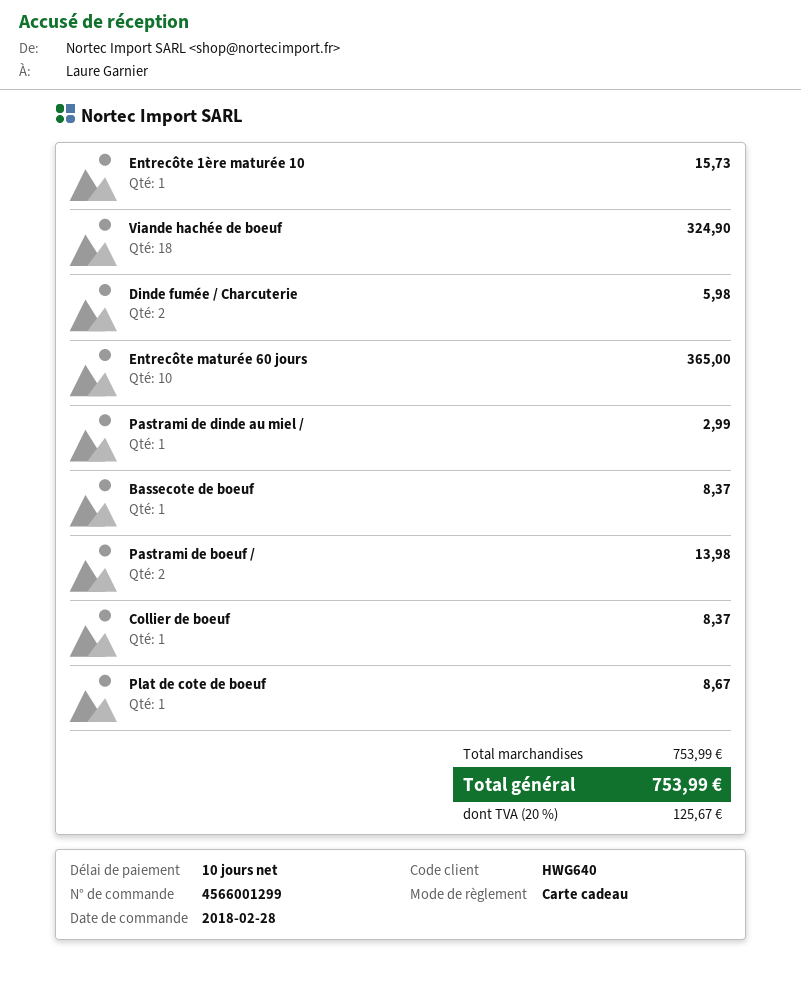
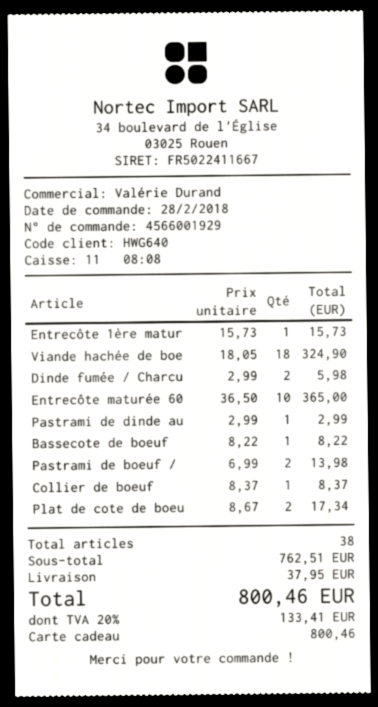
order number: 4566001299 -> 4566001929
Bassecote de boeuf: 1 for 8.37 -> 1 for 8.22
Plat de cote de boeuf: 1 for 8.67 -> 2 for 17.34
subtotal: 753.99 -> 762.51
shipping: none -> 37.95
tax: 20% = 125.67 -> 20% = 133.41
total: 753.99 -> 800.46

